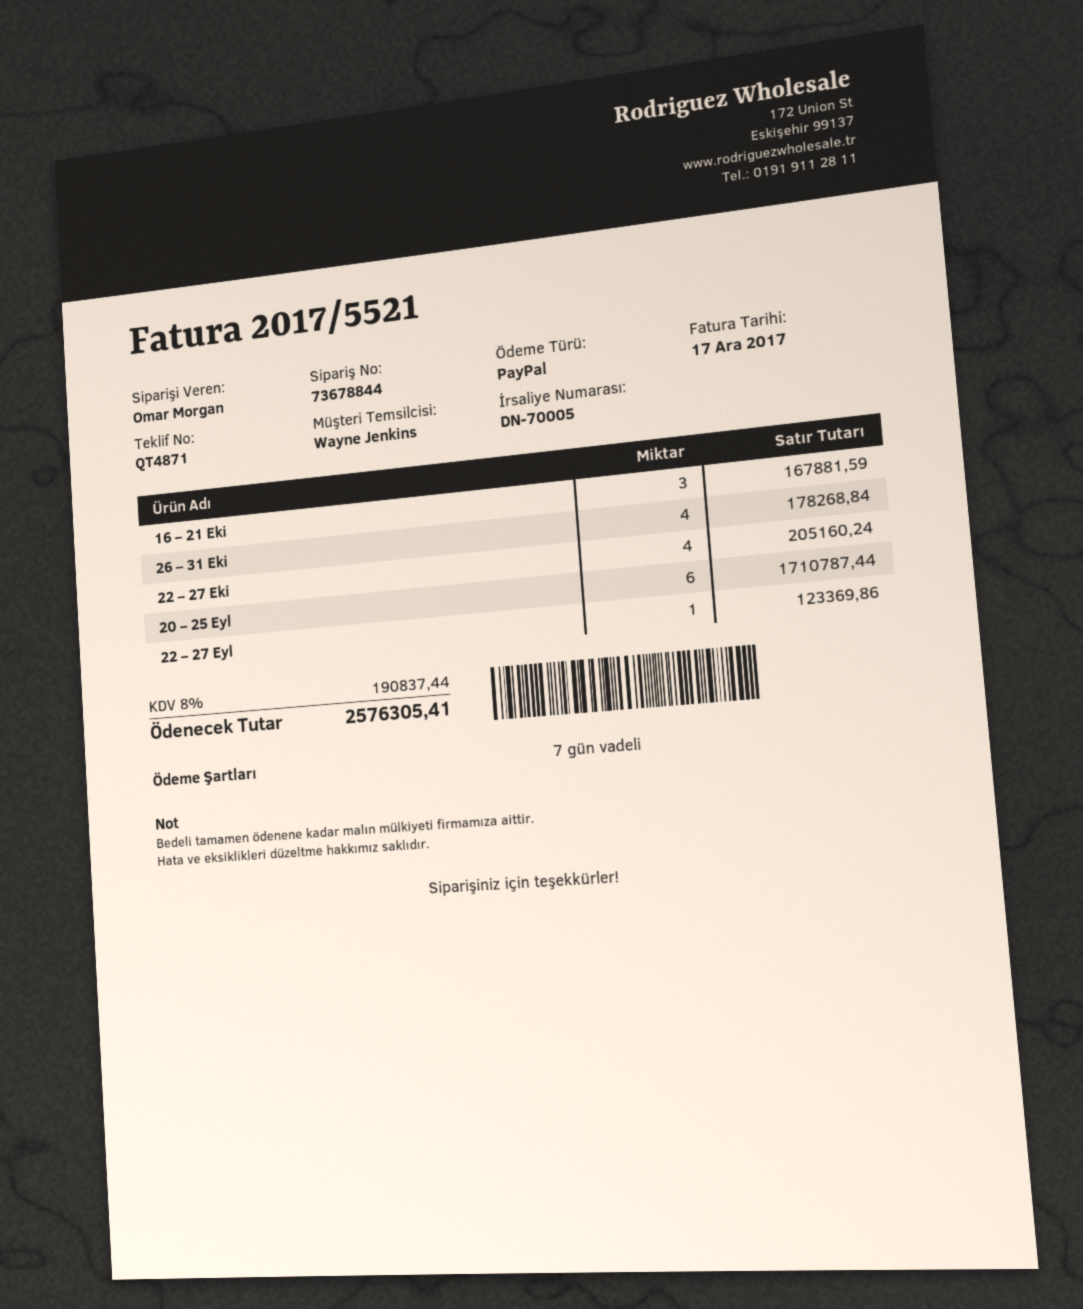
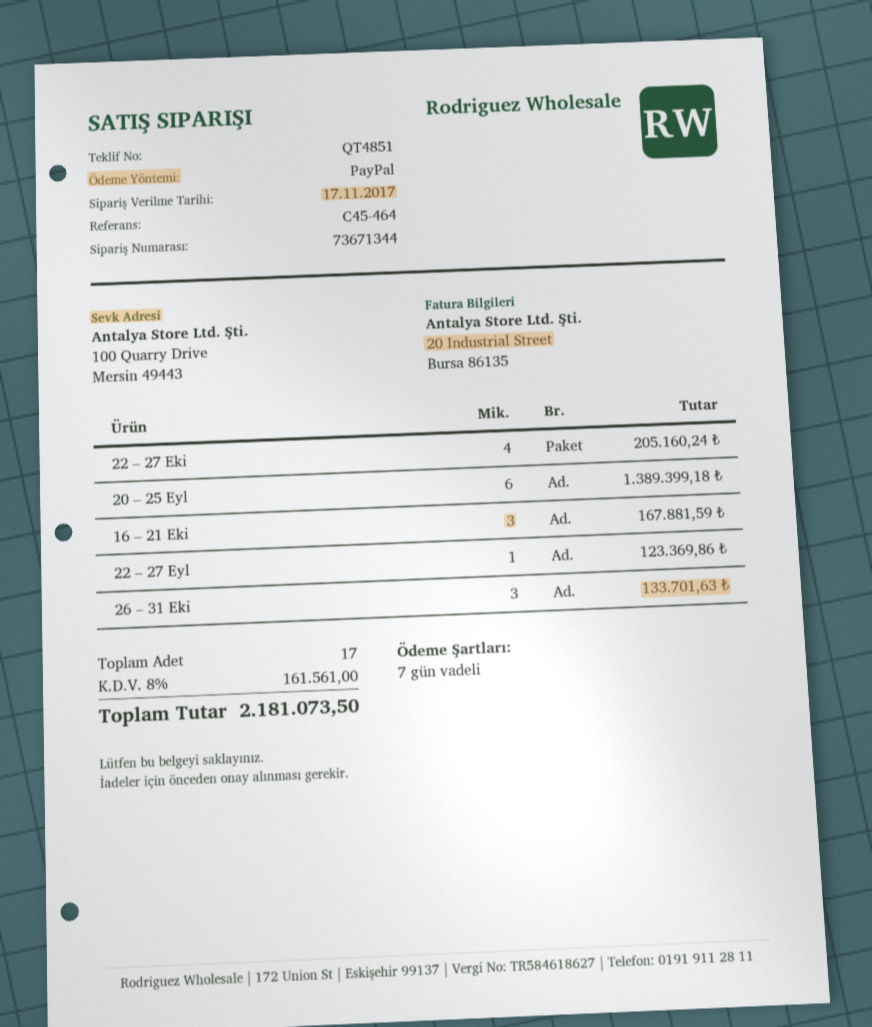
quote number: QT4871 -> QT4851
order number: 73678844 -> 73671344
26 – 31 Eki: 4 for 178268.84 -> 3 for 133701.63
20 – 25 Eyl: 6 for 1710787.44 -> 6 for 1389399.18
tax: 8% = 190837.44 -> 8% = 161561.00
total: 2576305.41 -> 2181073.50

